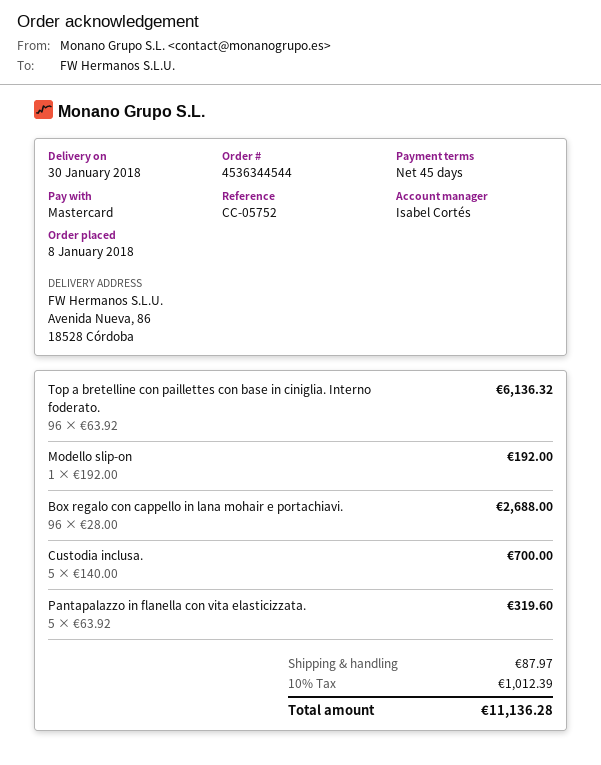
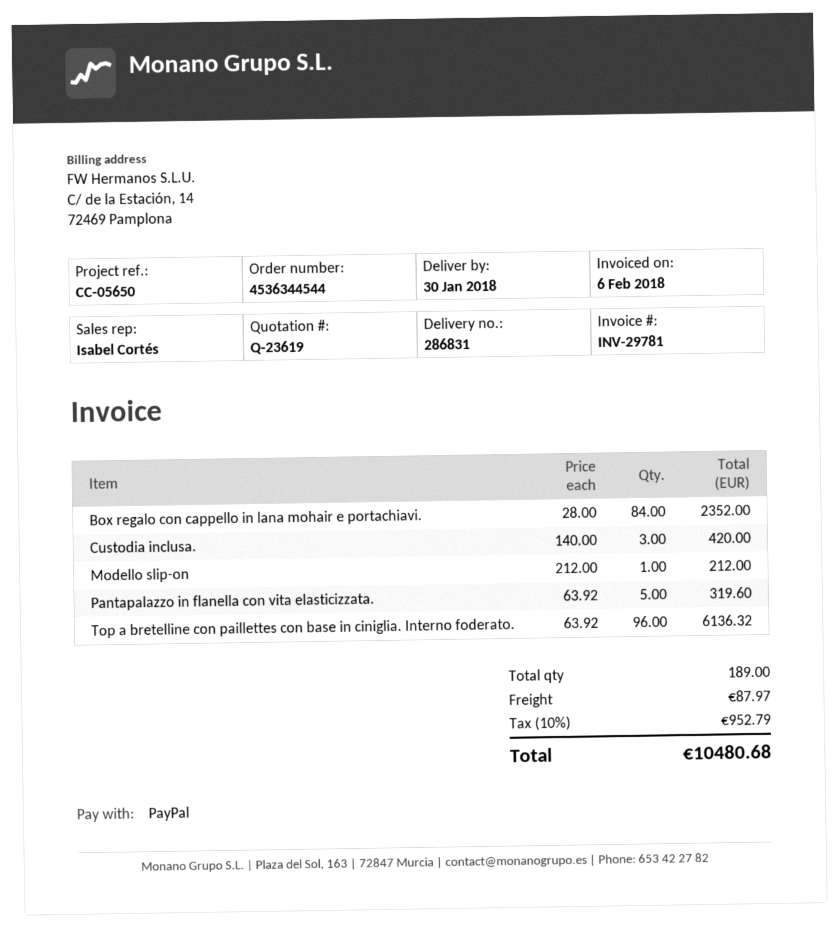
reference: CC-05752 -> CC-05650
payment method: Mastercard -> PayPal
Modello slip-on: 1 x 192.00 = 192.00 -> 1 x 212.00 = 212.00
Box regalo con cappello in lana mohair e portachiavi.: 96 x 28.00 = 2688.00 -> 84 x 28.00 = 2352.00
Custodia inclusa.: 5 x 140.00 = 700.00 -> 3 x 140.00 = 420.00
tax: 10% = 1012.39 -> 10% = 952.79
total: 11136.28 -> 10480.68

